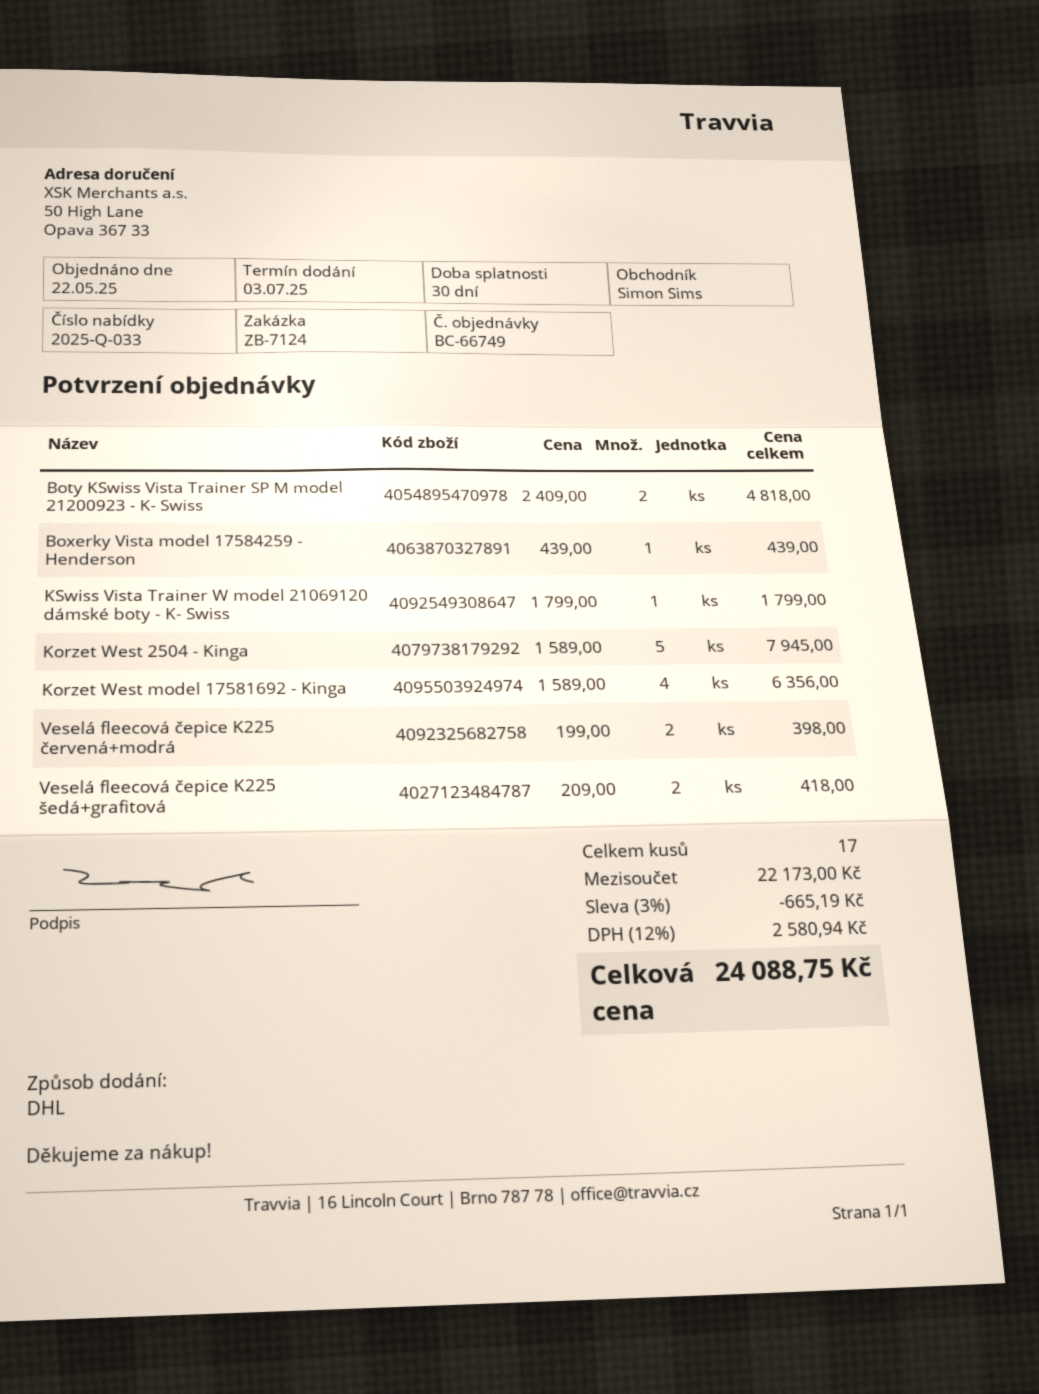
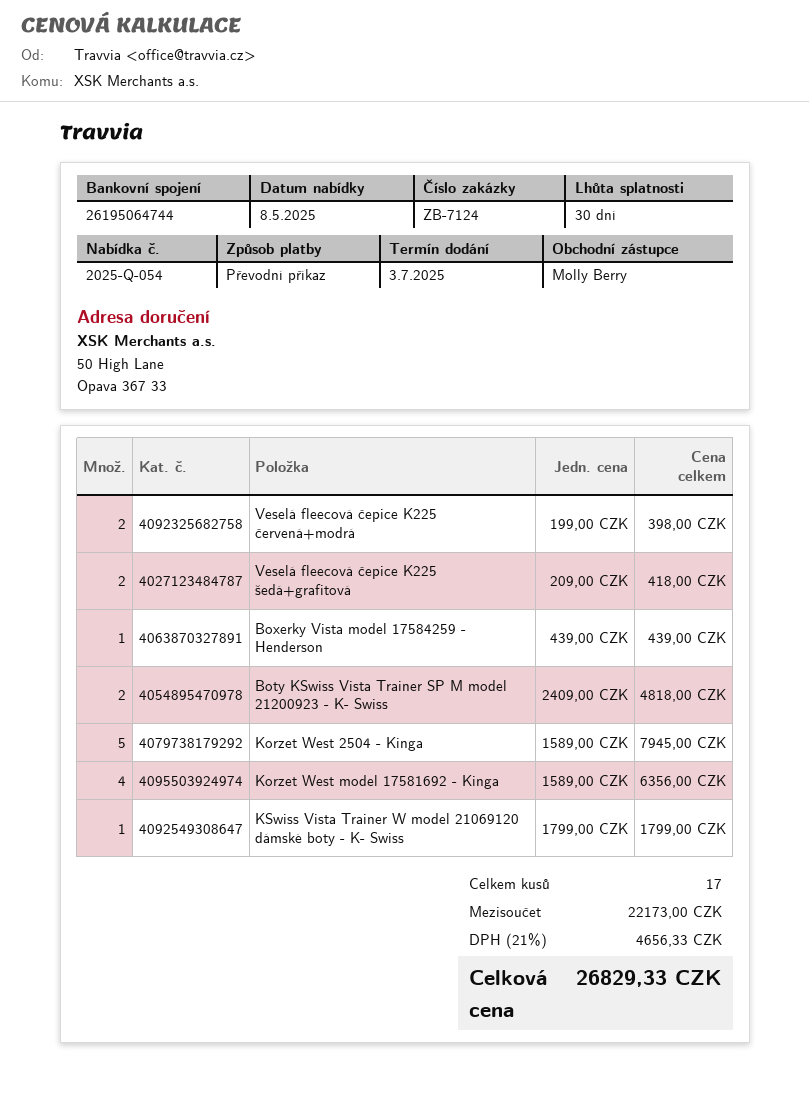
quote number: 2025-Q-033 -> 2025-Q-054
sales rep: Simon Sims -> Molly Berry
discount: 3% = 665.19 -> none
tax: 12% = 2580.94 -> 21% = 4656.33
total: 24088.75 -> 26829.33

